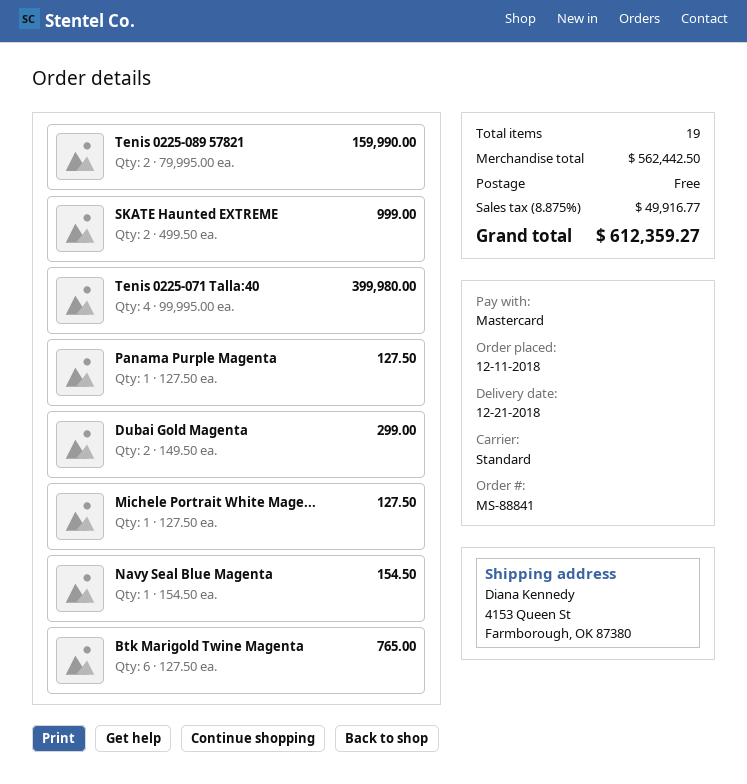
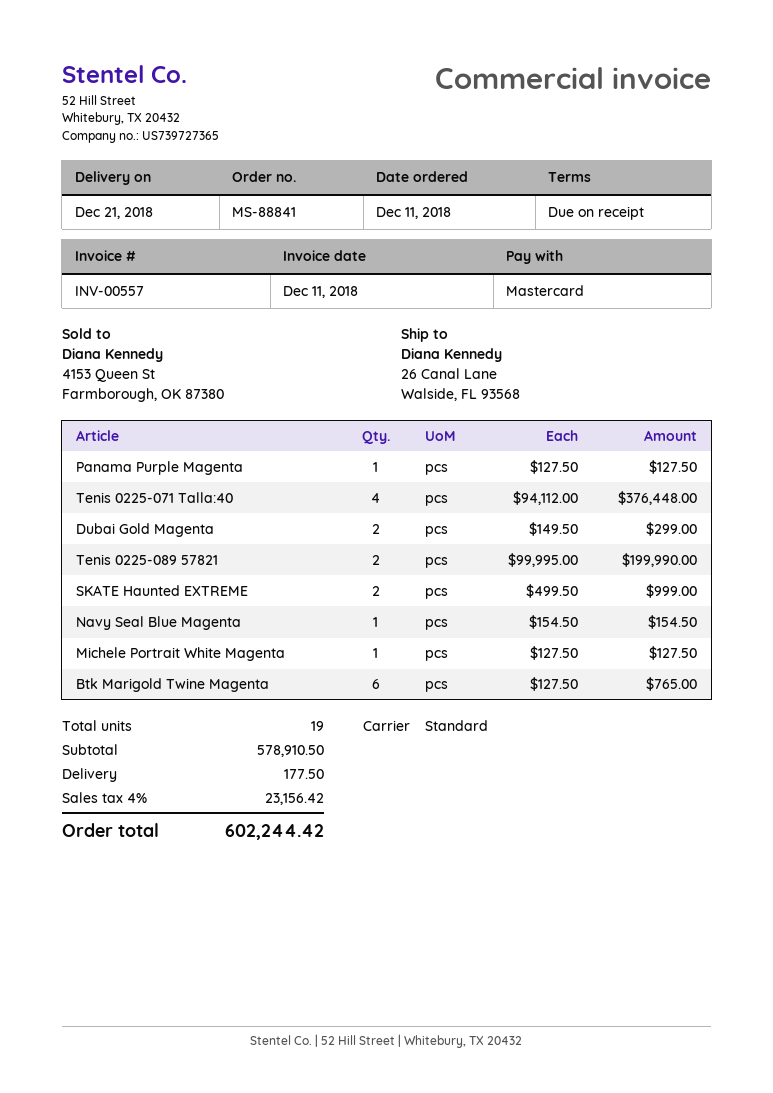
ship to: 4153 Queen St, Farmborough, OK 87380 -> 26 Canal Lane, Walside, FL 93568
Tenis 0225-089 57821: 2 x 79995.00 = 159990.00 -> 2 x 99995.00 = 199990.00
Tenis 0225-071 Talla:40: 4 x 99995.00 = 399980.00 -> 4 x 94112.00 = 376448.00
subtotal: 562442.50 -> 578910.50
shipping: 0.00 -> 177.50
tax: 8.875% = 49916.77 -> 4% = 23156.42
total: 612359.27 -> 602244.42

